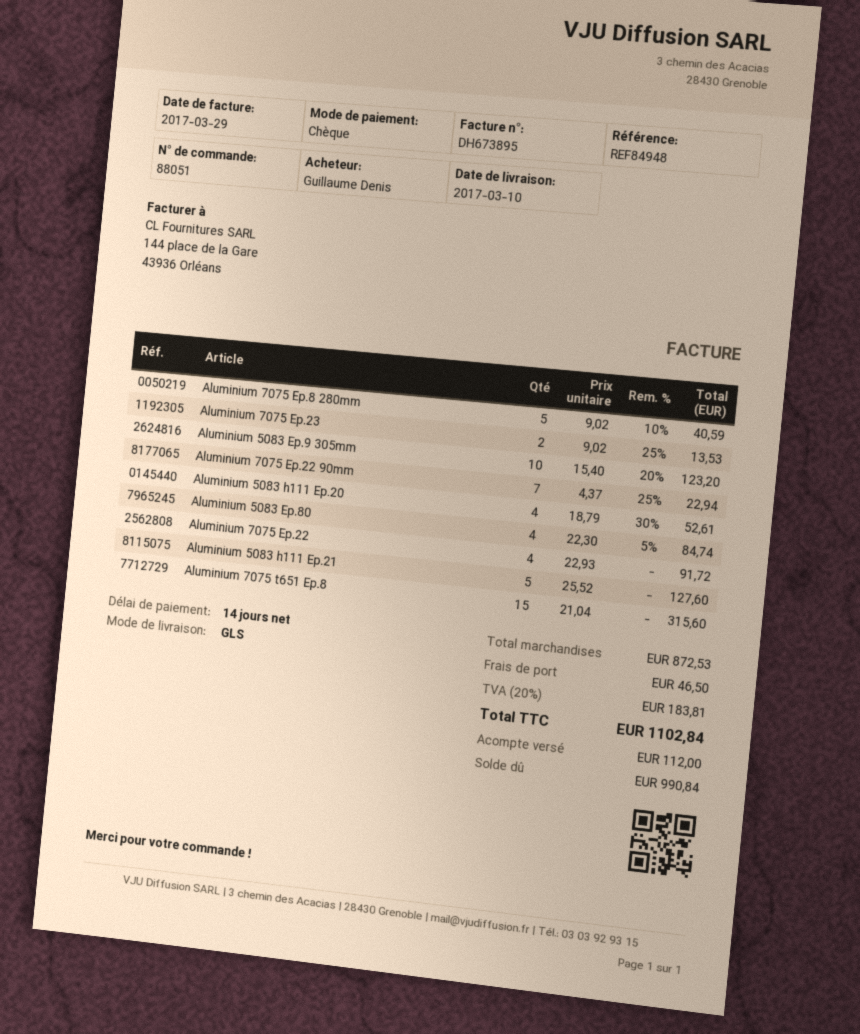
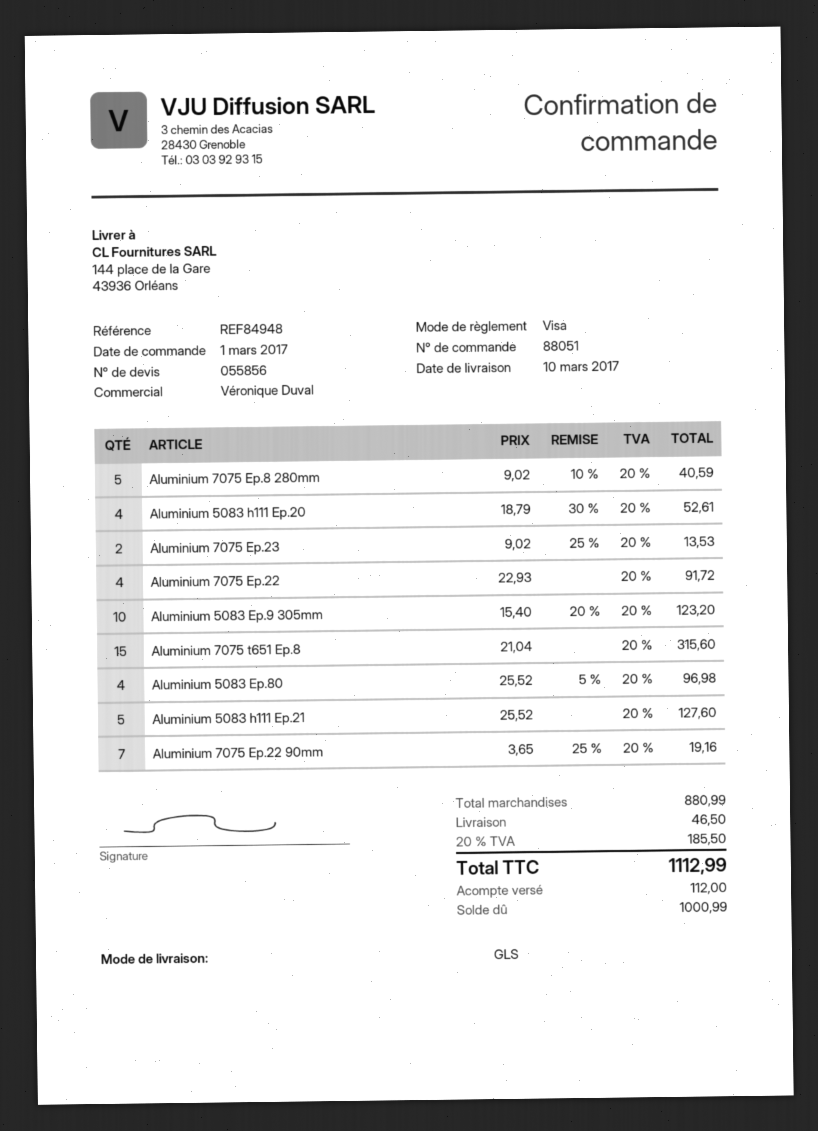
payment method: cheque -> Visa
Aluminium 7075 Ep.22 90mm: 7 x 4.37 - 25% = 22.94 -> 7 x 3.65 - 25% = 19.16
Aluminium 5083 Ep.80: 4 x 22.30 - 5% = 84.74 -> 4 x 25.52 - 5% = 96.98
subtotal: 872.53 -> 880.99
tax: 20% = 183.81 -> 20% = 185.50
total: 1102.84 -> 1112.99
balance: 990.84 -> 1000.99

